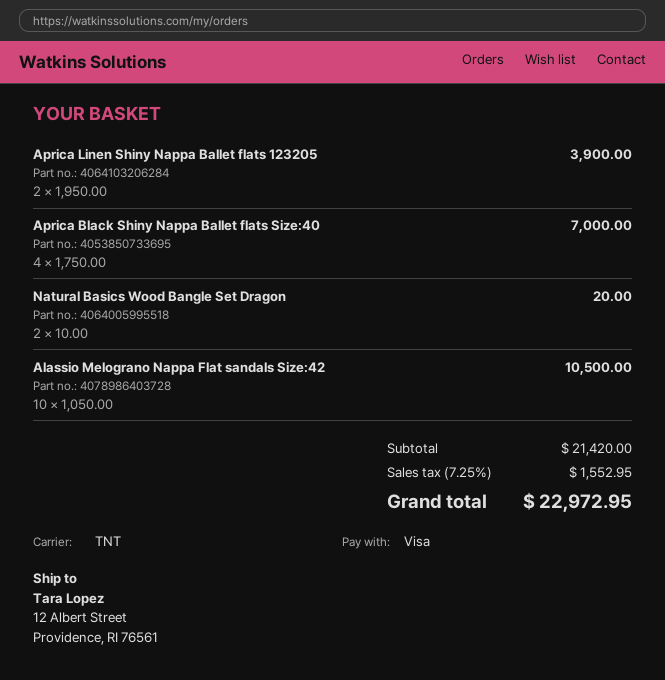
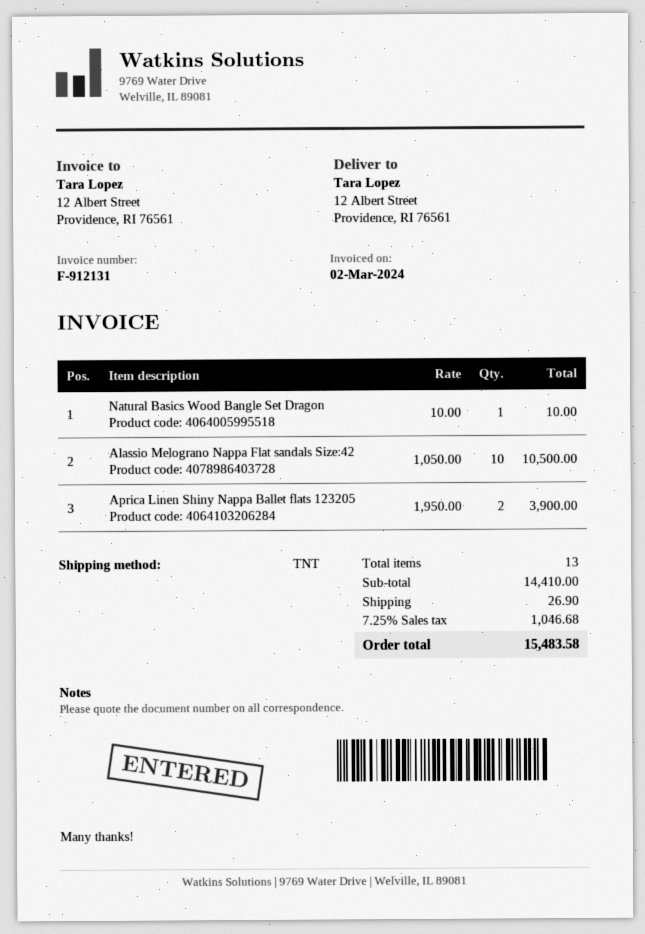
Aprica Black Shiny Nappa Ballet flats Size:40: 4 x 1750.00 = 7000.00 -> none
Natural Basics Wood Bangle Set Dragon: 2 x 10.00 = 20.00 -> 1 x 10.00 = 10.00
subtotal: 21420.00 -> 14410.00
shipping: none -> 26.90
tax: 7.25% = 1552.95 -> 7.25% = 1046.68
total: 22972.95 -> 15483.58

